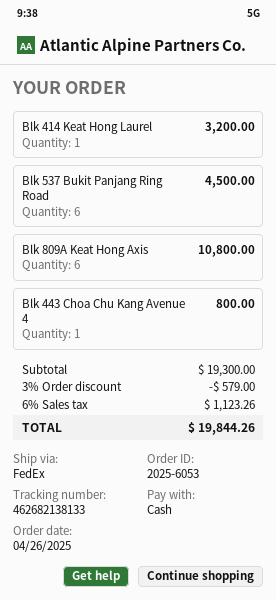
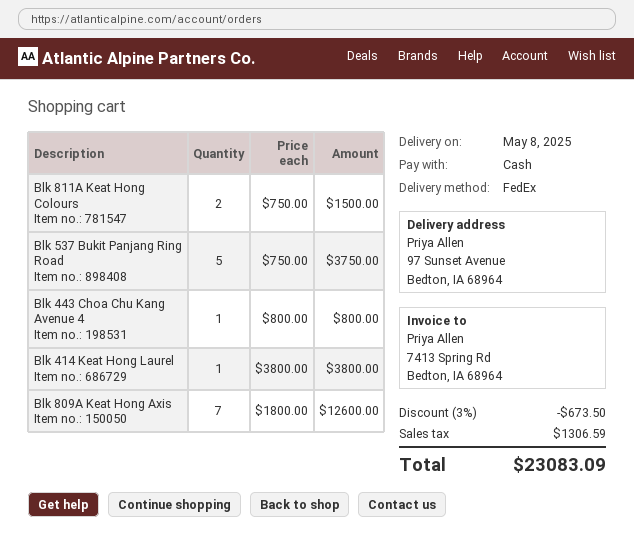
Blk 414 Keat Hong Laurel: 1 for 3200.00 -> 1 for 3800.00
Blk 537 Bukit Panjang Ring Road: 6 for 4500.00 -> 5 for 3750.00
Blk 809A Keat Hong Axis: 6 for 10800.00 -> 7 for 12600.00
Blk 811A Keat Hong Colours: none -> 2 for 1500.00
discount: 3% = 579.00 -> 3% = 673.50
tax: 1123.26 -> 1306.59
total: 19844.26 -> 23083.09

